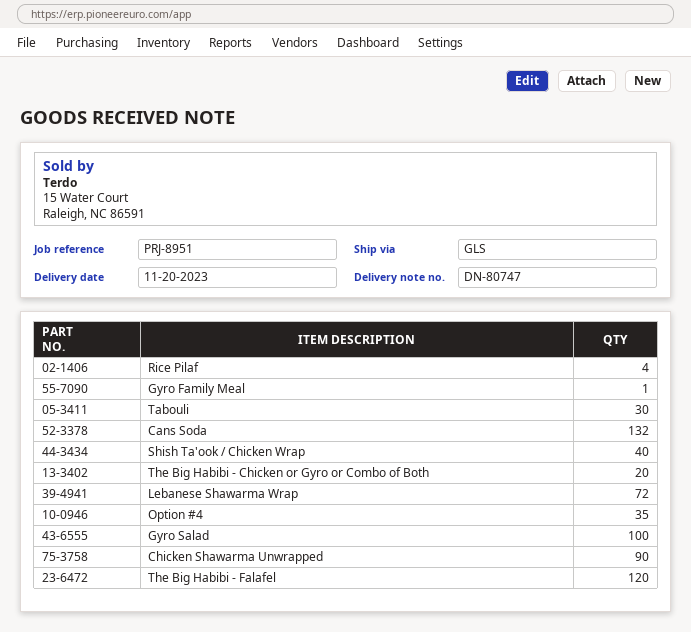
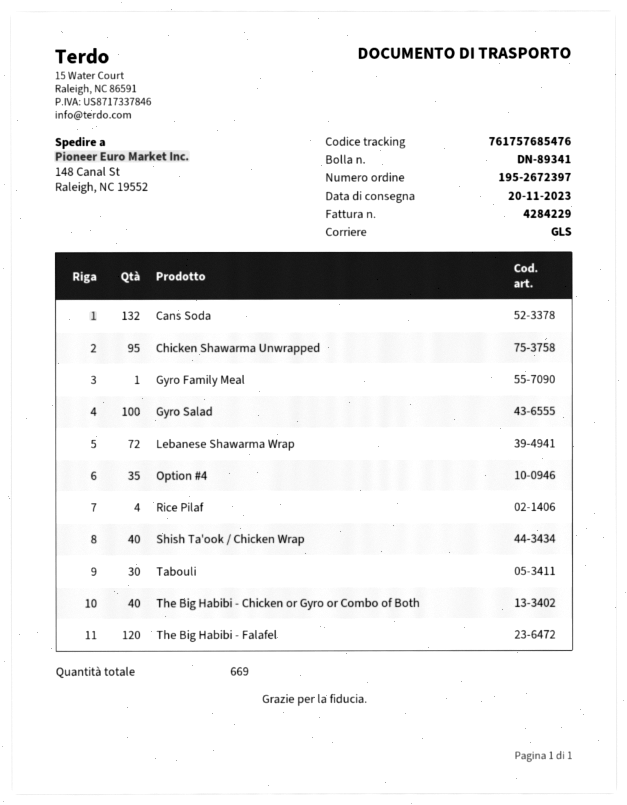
delivery note number: DN-80747 -> DN-89341
The Big Habibi - Chicken or Gyro or Combo of Both: 20 -> 40
Chicken Shawarma Unwrapped: 90 -> 95

